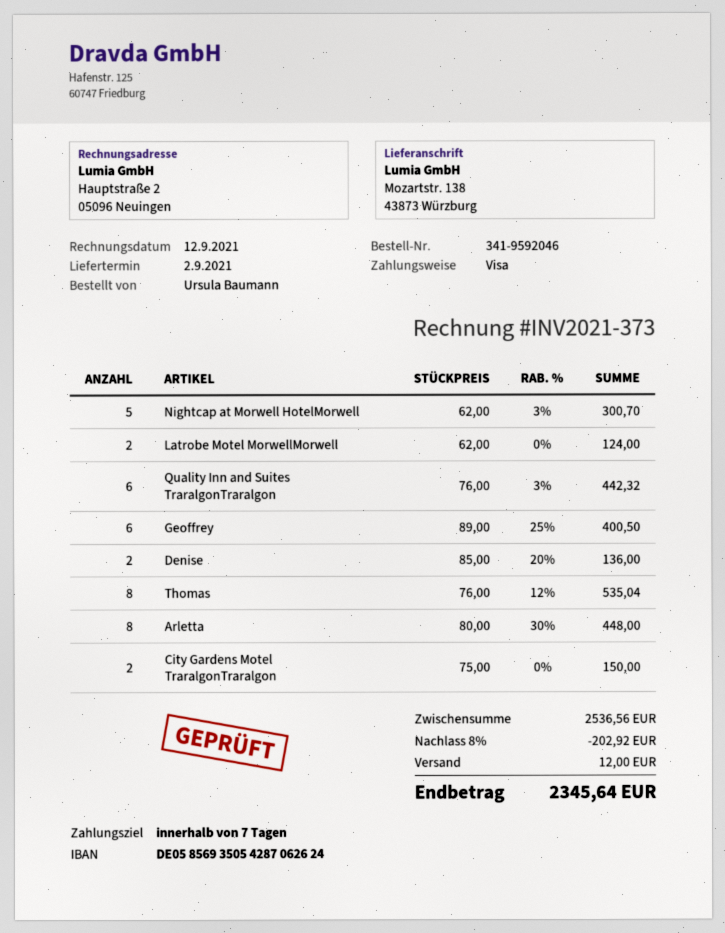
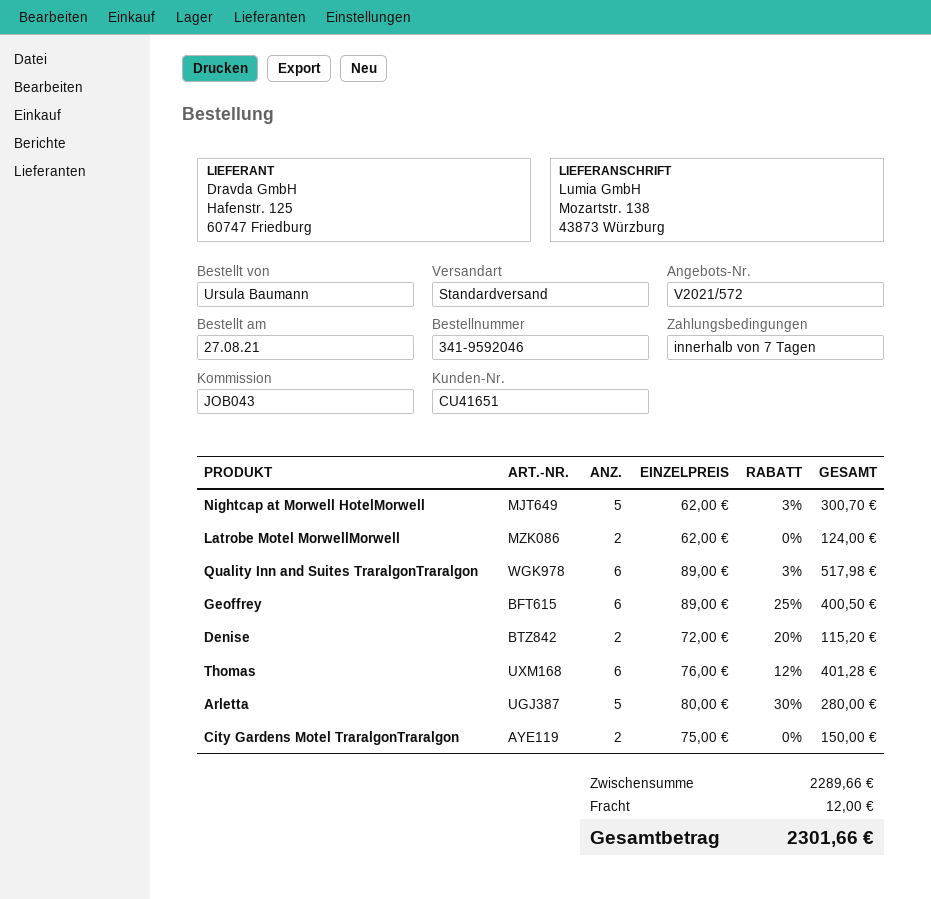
Quality Inn and Suites TraralgonTraralgon: 6 x 76.00 - 3% = 442.32 -> 6 x 89.00 - 3% = 517.98
Denise: 2 x 85.00 - 20% = 136.00 -> 2 x 72.00 - 20% = 115.20
Thomas: 8 x 76.00 - 12% = 535.04 -> 6 x 76.00 - 12% = 401.28
Arletta: 8 x 80.00 - 30% = 448.00 -> 5 x 80.00 - 30% = 280.00
subtotal: 2536.56 -> 2289.66
discount: 8% = 202.92 -> none
total: 2345.64 -> 2301.66

